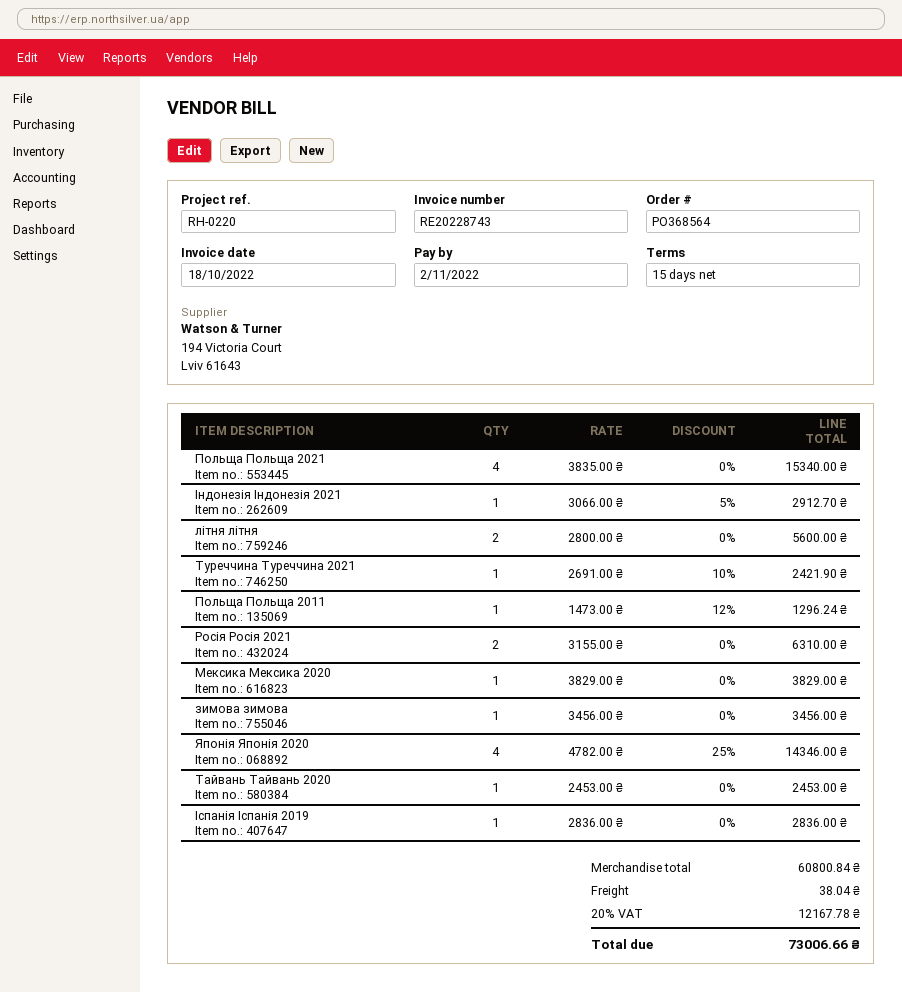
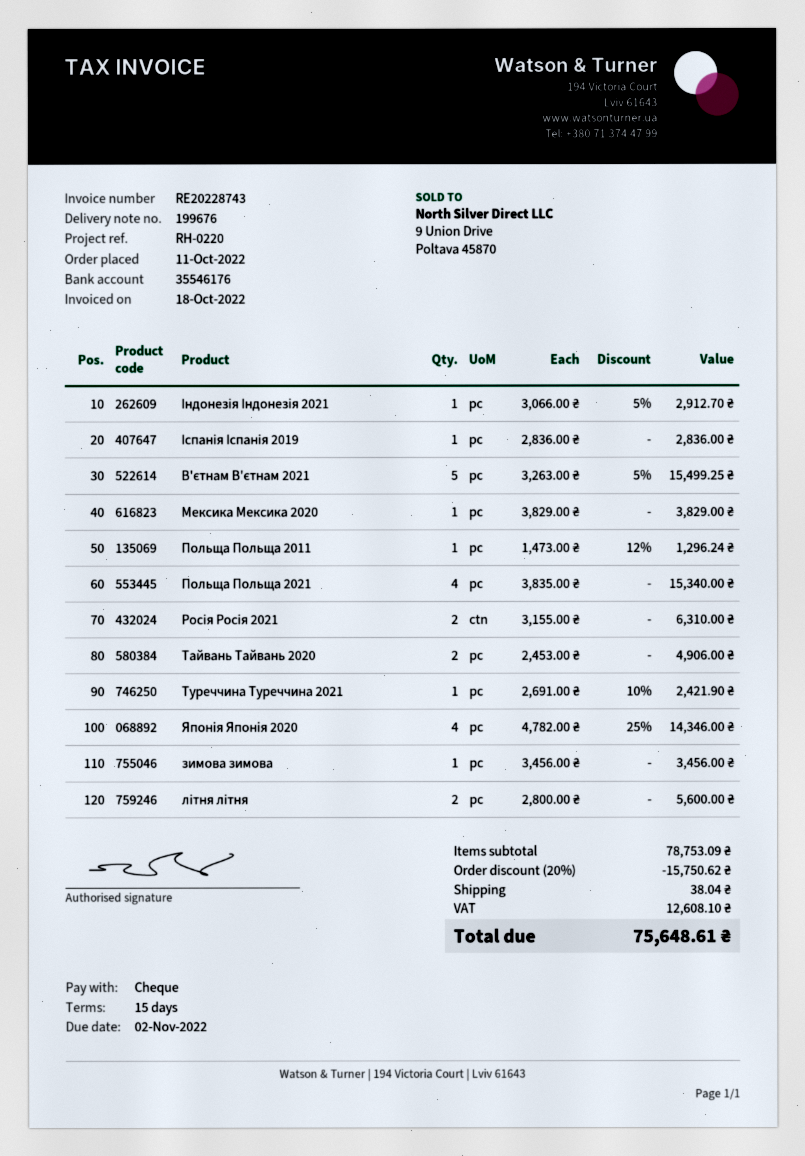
Тайвань Тайвань 2020: 1 x 2453.00 = 2453.00 -> 2 x 2453.00 = 4906.00
В'єтнам В'єтнам 2021: none -> 5 x 3263.00 - 5% = 15499.25
subtotal: 60800.84 -> 78753.09
discount: none -> 20% = 15750.62
tax: 12167.78 -> 12608.10
total: 73006.66 -> 75648.61

